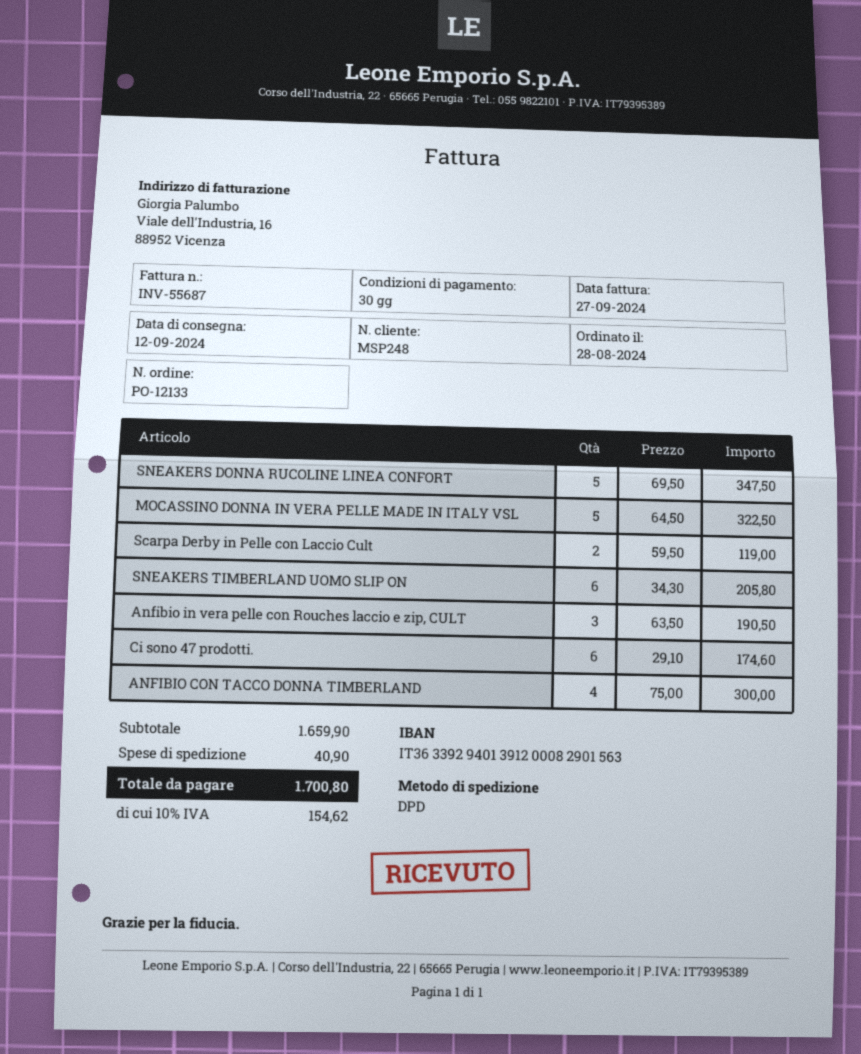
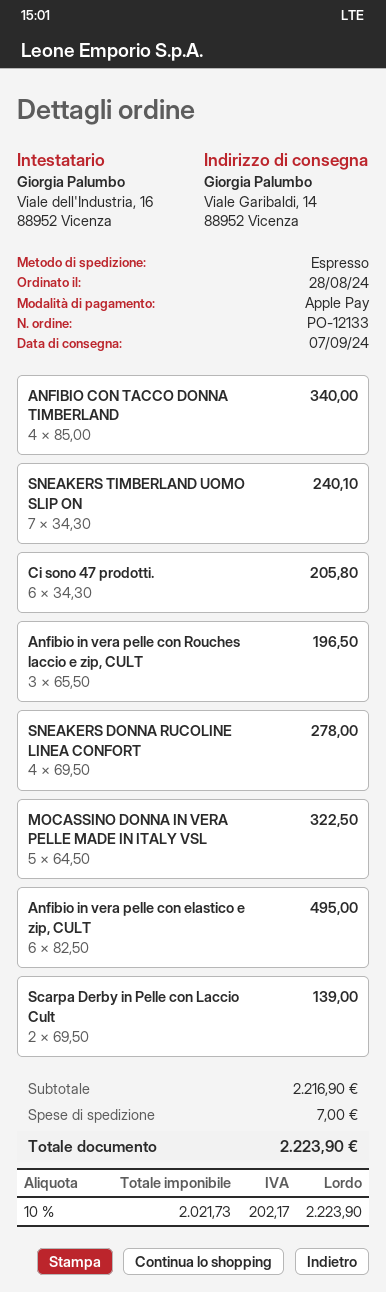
delivery date: 2024-09-12 -> 2024-09-07
shipping method: DPD -> express
SNEAKERS DONNA RUCOLINE LINEA CONFORT: 5 x 69.50 = 347.50 -> 4 x 69.50 = 278.00
Scarpa Derby in Pelle con Laccio Cult: 2 x 59.50 = 119.00 -> 2 x 69.50 = 139.00
SNEAKERS TIMBERLAND UOMO SLIP ON: 6 x 34.30 = 205.80 -> 7 x 34.30 = 240.10
Anfibio in vera pelle con Rouches laccio e zip, CULT: 3 x 63.50 = 190.50 -> 3 x 65.50 = 196.50
Ci sono 47 prodotti.: 6 x 29.10 = 174.60 -> 6 x 34.30 = 205.80
ANFIBIO CON TACCO DONNA TIMBERLAND: 4 x 75.00 = 300.00 -> 4 x 85.00 = 340.00
Anfibio in vera pelle con elastico e zip, CULT: none -> 6 x 82.50 = 495.00
subtotal: 1659.90 -> 2216.90
shipping: 40.90 -> 7.00
tax: 10% = 154.62 -> 10% = 202.17
total: 1700.80 -> 2223.90

